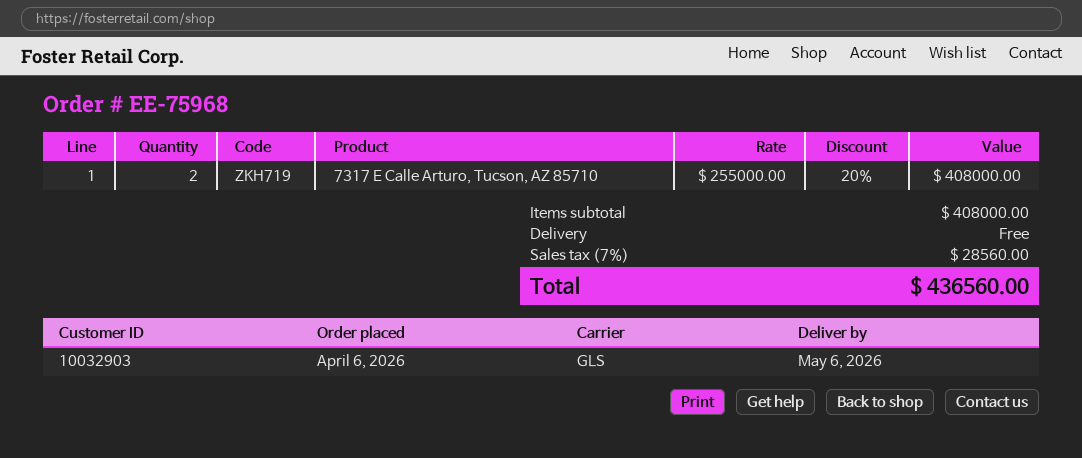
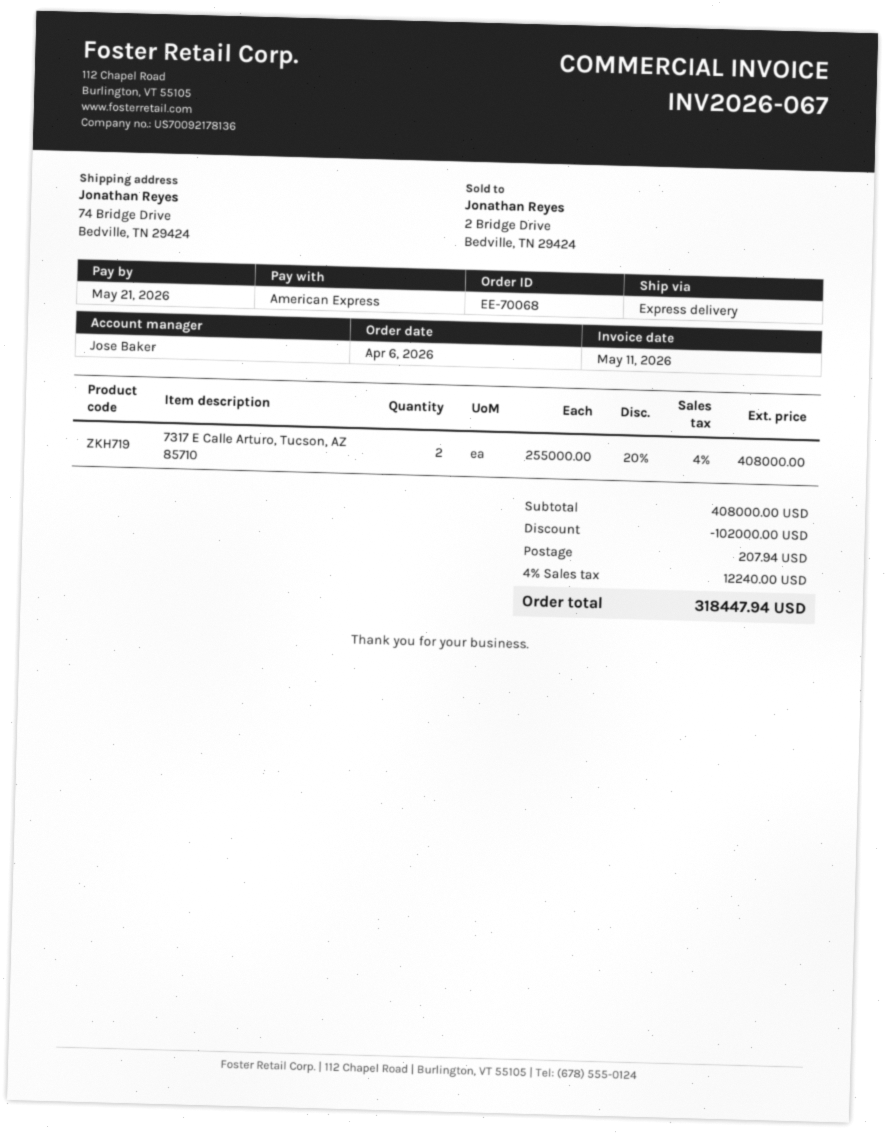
order number: EE-75968 -> EE-70068
shipping method: GLS -> express
discount: none -> 102000.00
shipping: 0.00 -> 207.94
tax: 7% = 28560.00 -> 4% = 12240.00
total: 436560.00 -> 318447.94

